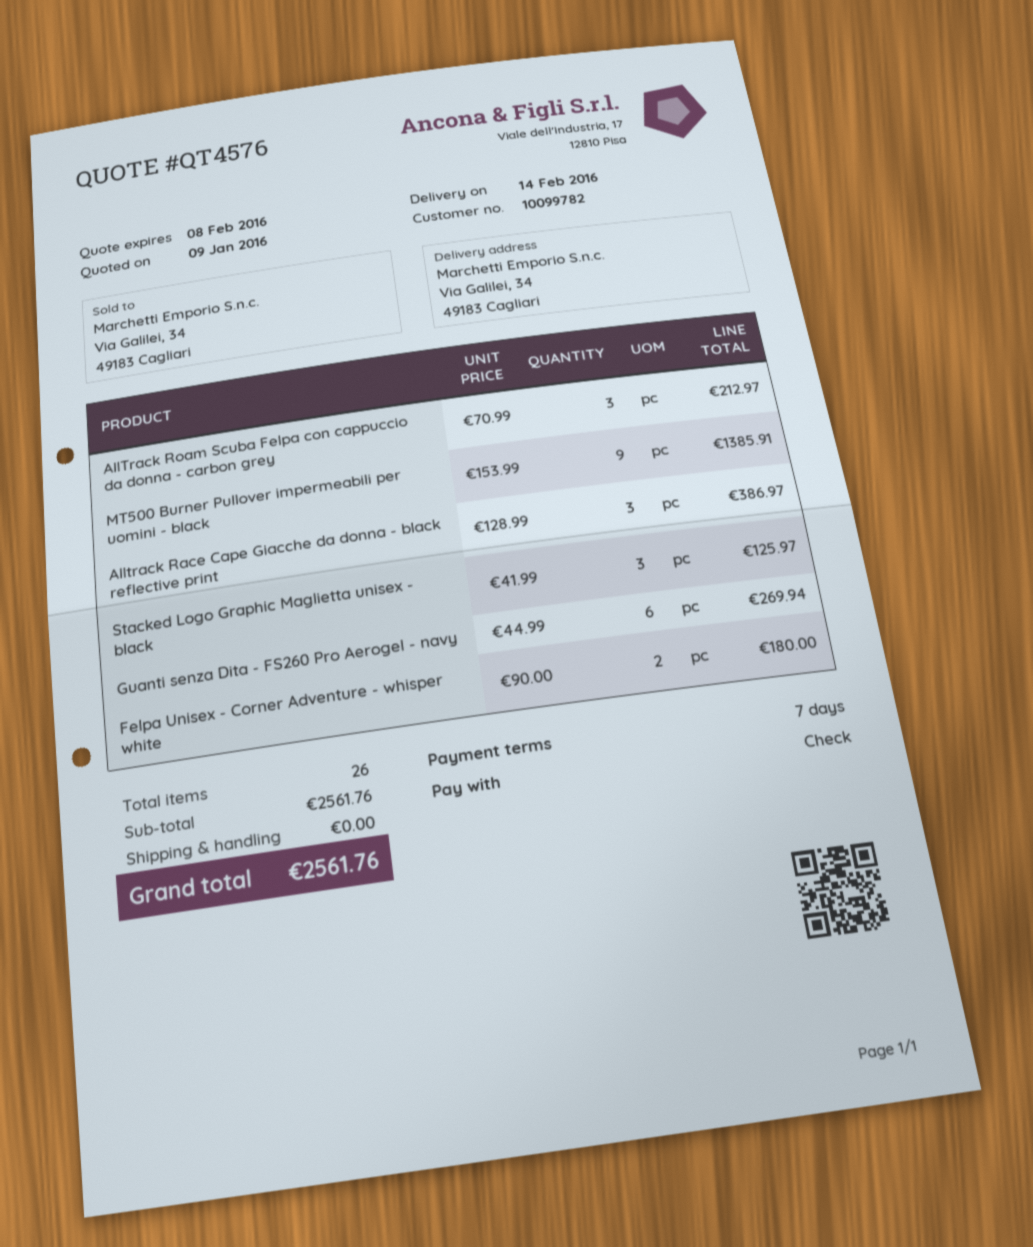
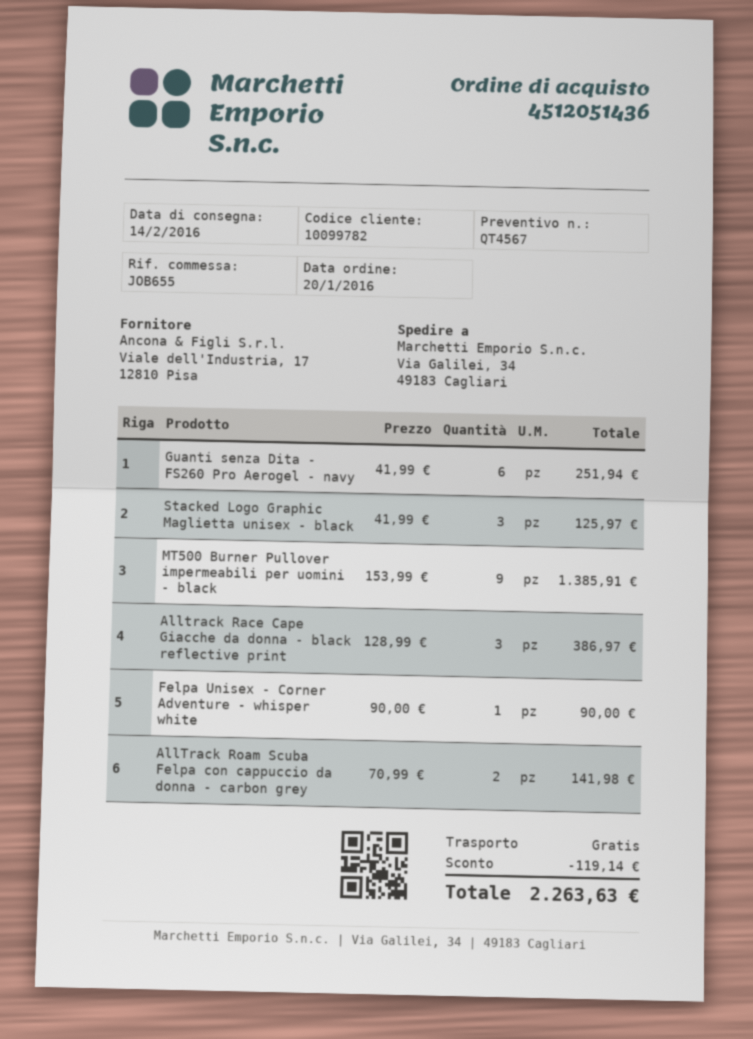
quote number: QT4576 -> QT4567
AllTrack Roam Scuba Felpa con cappuccio da donna - carbon grey: 3 x 70.99 = 212.97 -> 2 x 70.99 = 141.98
Guanti senza Dita - FS260 Pro Aerogel - navy: 6 x 44.99 = 269.94 -> 6 x 41.99 = 251.94
Felpa Unisex - Corner Adventure - whisper white: 2 x 90.00 = 180.00 -> 1 x 90.00 = 90.00
discount: none -> 119.14
total: 2561.76 -> 2263.63

